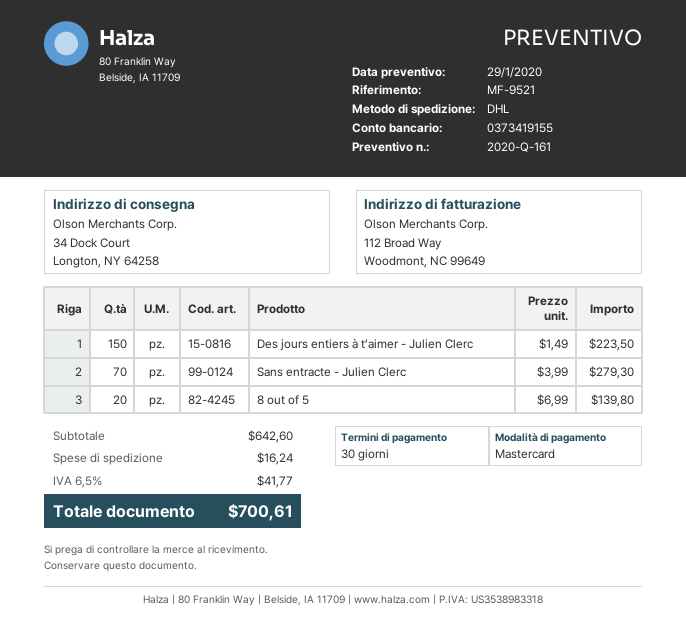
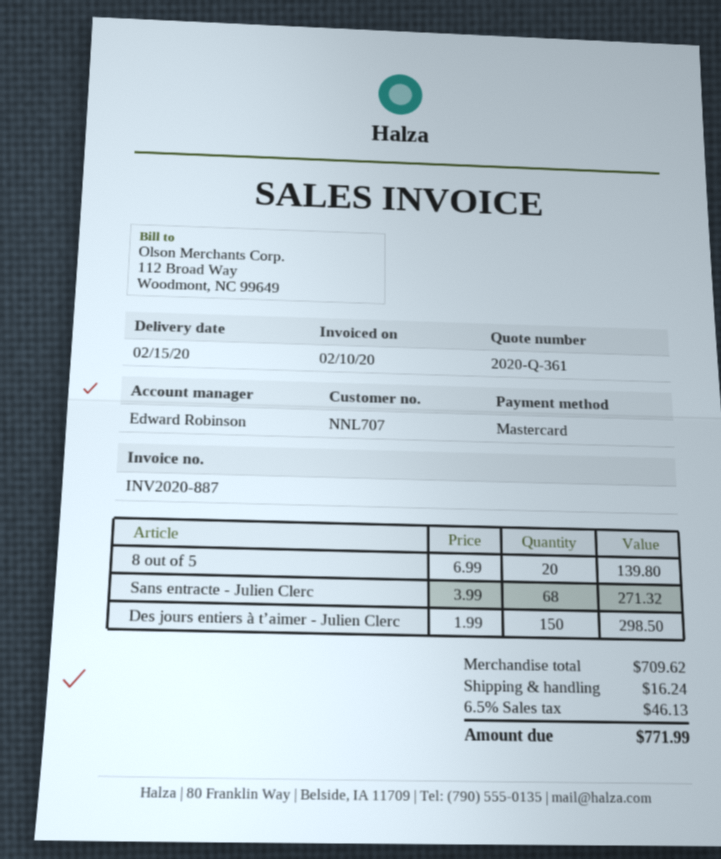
quote number: 2020-Q-161 -> 2020-Q-361
Des jours entiers à t’aimer - Julien Clerc: 150 x 1.49 = 223.50 -> 150 x 1.99 = 298.50
Sans entracte - Julien Clerc: 70 x 3.99 = 279.30 -> 68 x 3.99 = 271.32
subtotal: 642.60 -> 709.62
tax: 6.5% = 41.77 -> 6.5% = 46.13
total: 700.61 -> 771.99

